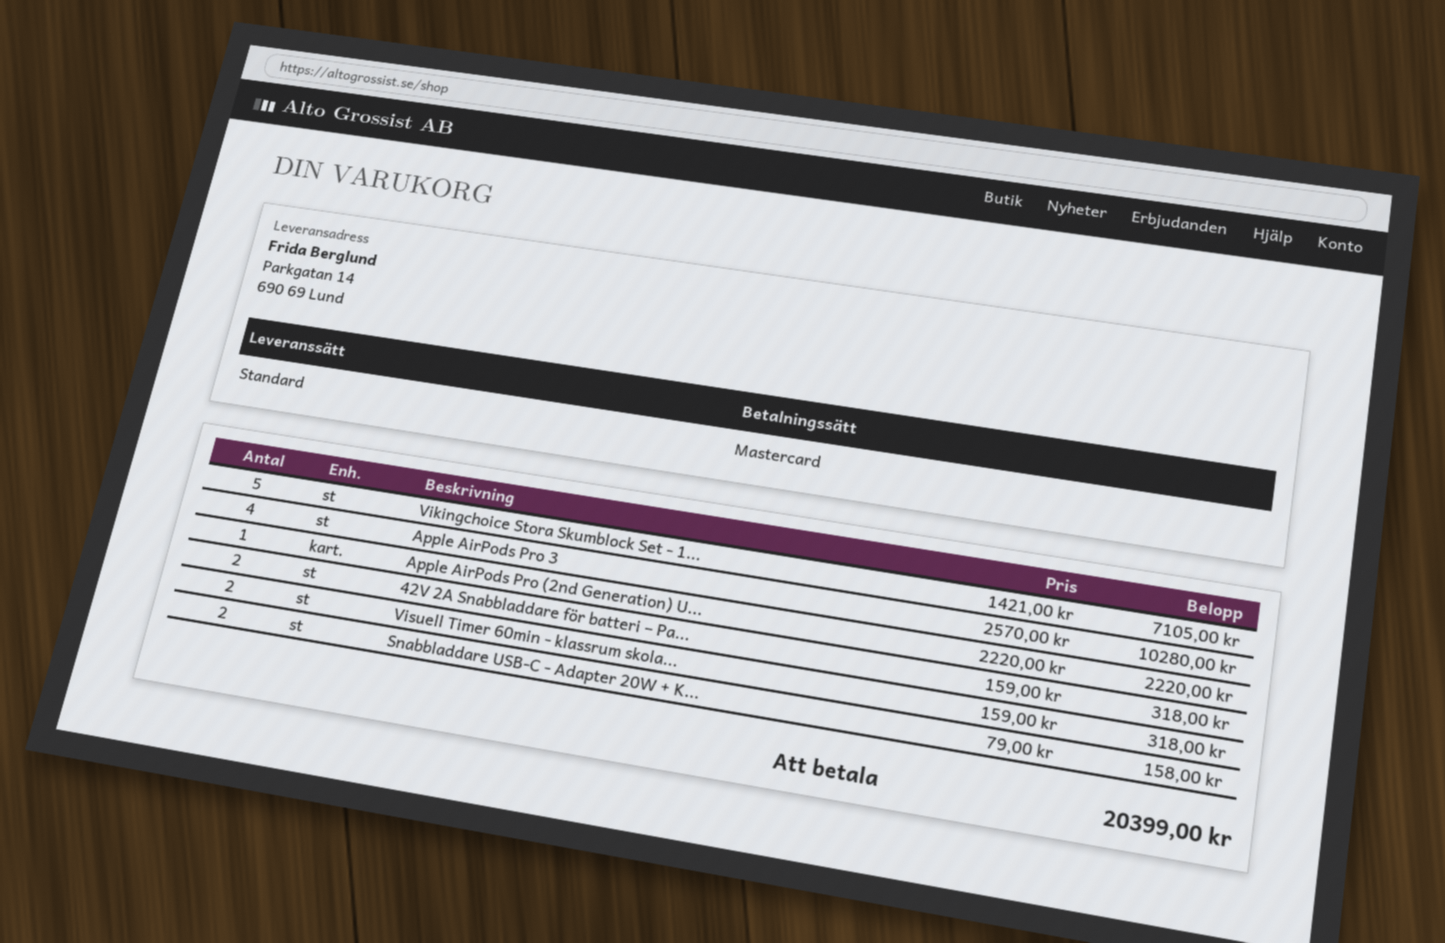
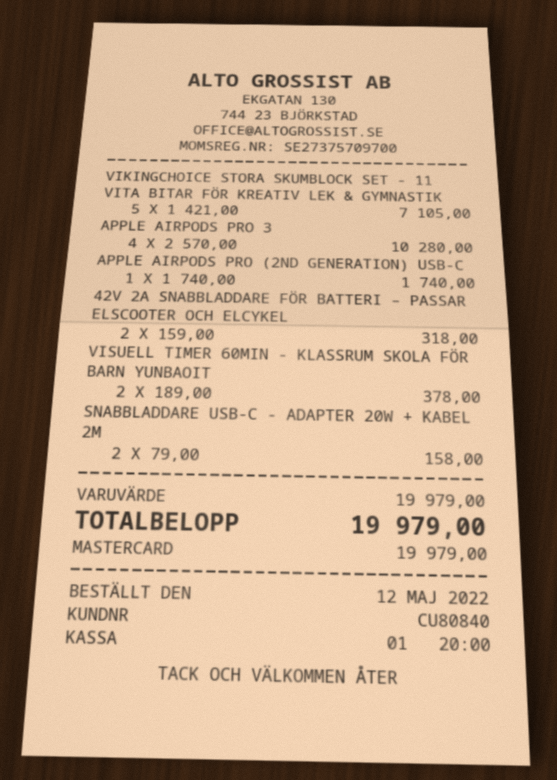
Apple AirPods Pro (2nd Generation) U...: 1 x 2220.00 = 2220.00 -> 1 x 1740.00 = 1740.00
Visuell Timer 60min - klassrum skola...: 2 x 159.00 = 318.00 -> 2 x 189.00 = 378.00
total: 20399.00 -> 19979.00

